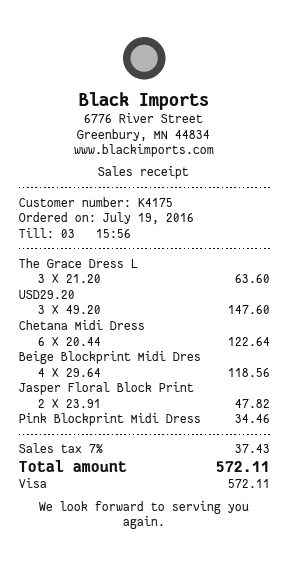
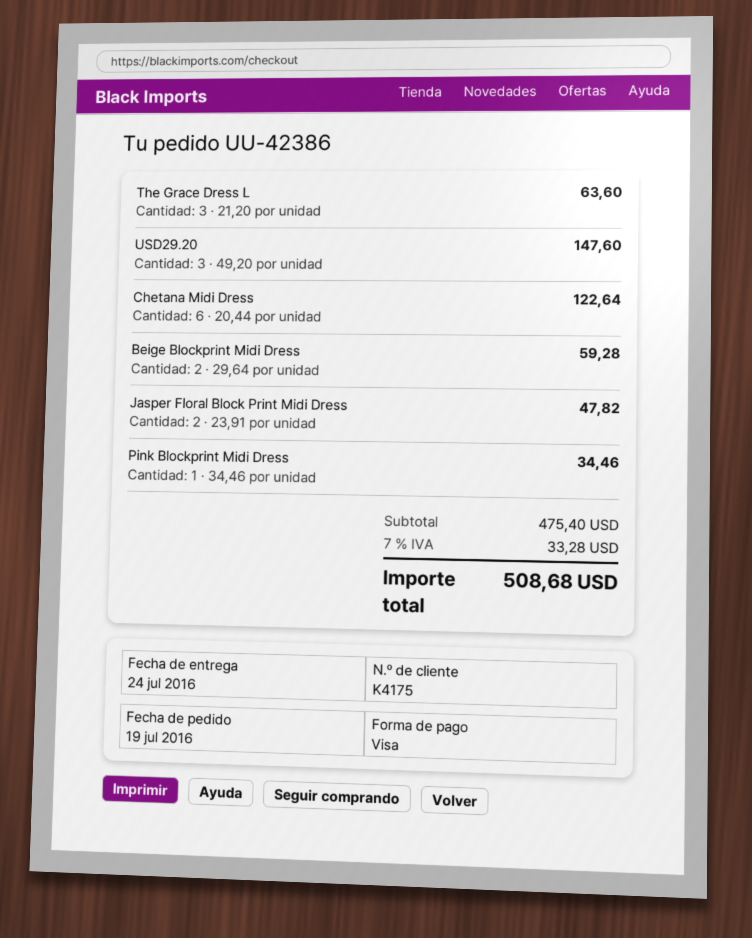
Beige Blockprint Midi Dres: 4 x 29.64 = 118.56 -> 2 x 29.64 = 59.28
tax: 7% = 37.43 -> 7% = 33.28
total: 572.11 -> 508.68

